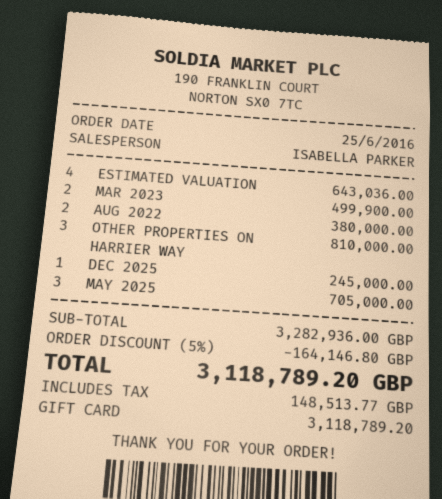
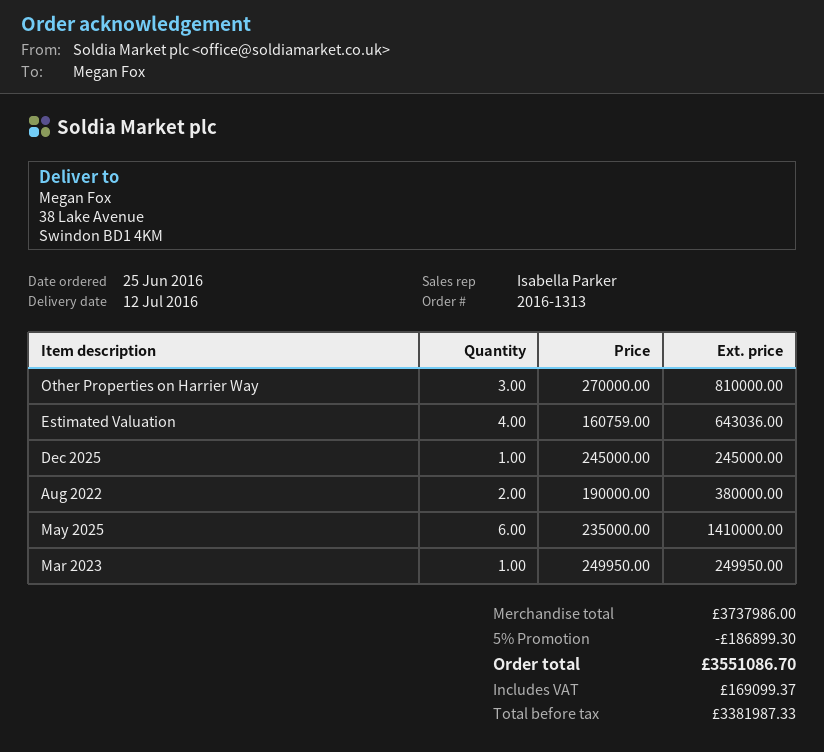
MAR 2023: 2 for 499900.00 -> 1 for 249950.00
MAY 2025: 3 for 705000.00 -> 6 for 1410000.00
subtotal: 3282936.00 -> 3737986.00
discount: 5% = 164146.80 -> 5% = 186899.30
tax: 148513.77 -> 169099.37
total: 3118789.20 -> 3551086.70

